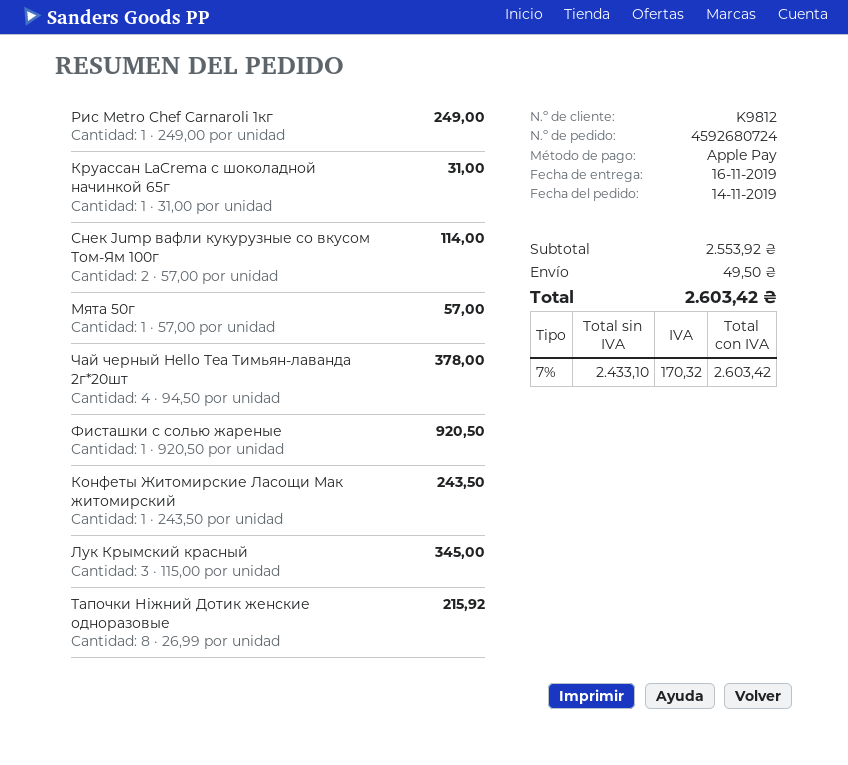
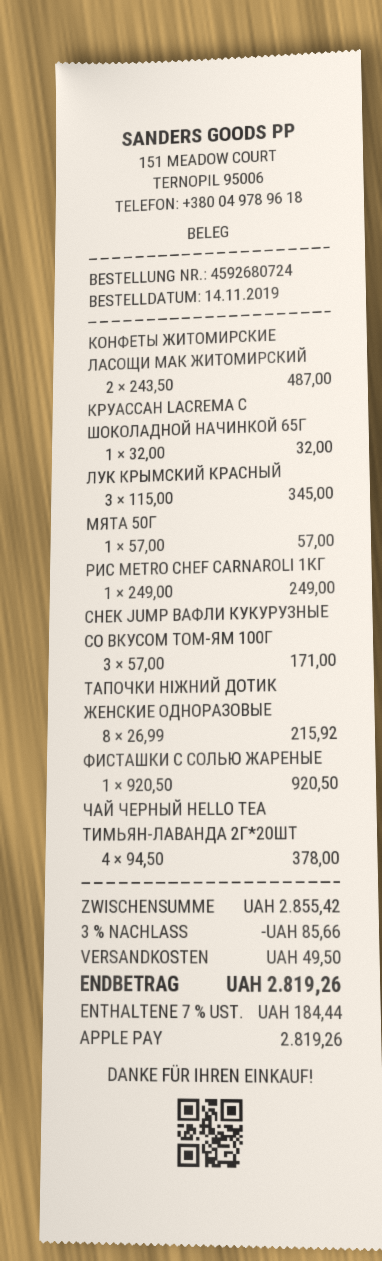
Круассан LaCrema с шоколадной начинкой 65г: 1 x 31.00 = 31.00 -> 1 x 32.00 = 32.00
Снек Jump вафли кукурузные со вкусом Том-Ям 100г: 2 x 57.00 = 114.00 -> 3 x 57.00 = 171.00
Конфеты Житомирские Ласощи Мак житомирский: 1 x 243.50 = 243.50 -> 2 x 243.50 = 487.00
subtotal: 2553.92 -> 2855.42
discount: none -> 3% = 85.66
tax: 7% = 170.32 -> 7% = 184.44
total: 2603.42 -> 2819.26

